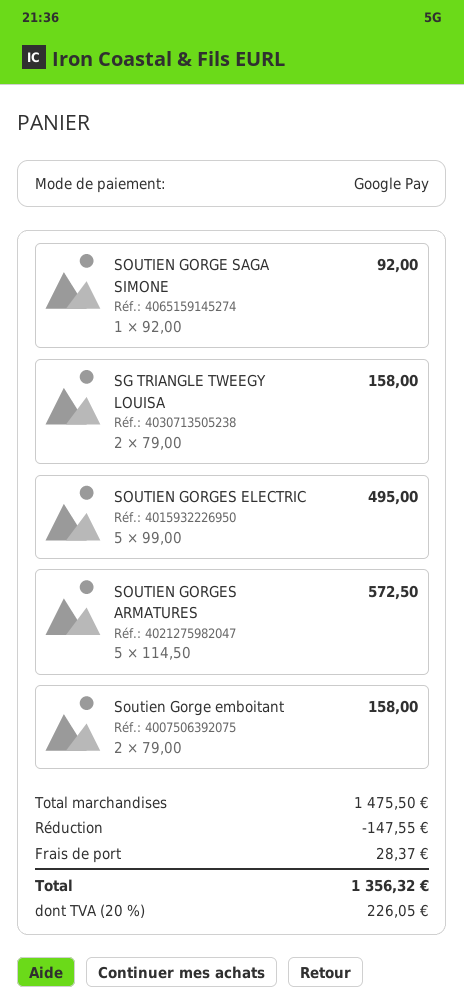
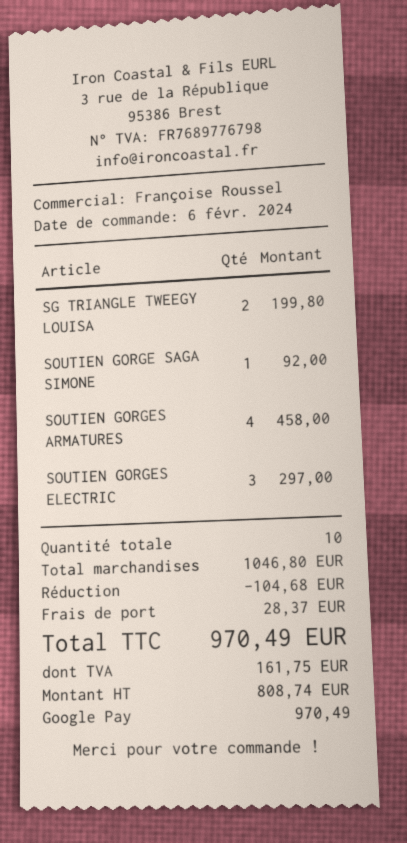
SG TRIANGLE TWEEGY LOUISA: 2 for 158.00 -> 2 for 199.80
SOUTIEN GORGES ELECTRIC: 5 for 495.00 -> 3 for 297.00
SOUTIEN GORGES ARMATURES: 5 for 572.50 -> 4 for 458.00
Soutien Gorge emboitant: 2 for 158.00 -> none
subtotal: 1475.50 -> 1046.80
discount: 147.55 -> 104.68
tax: 226.05 -> 161.75
total: 1356.32 -> 970.49

